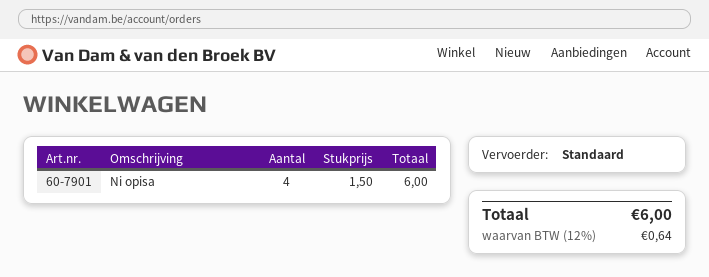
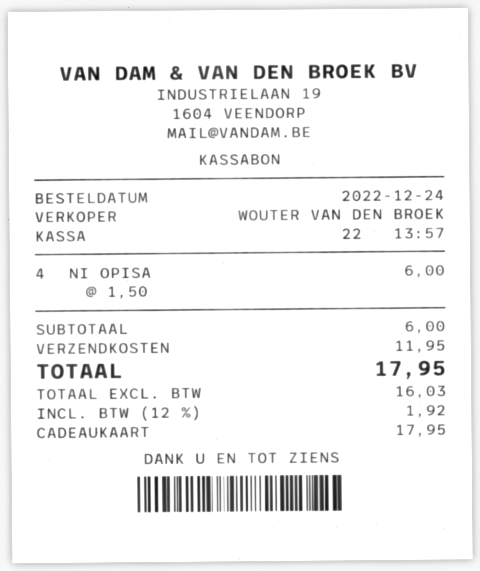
shipping: none -> 11.95
tax: 12% = 0.64 -> 12% = 1.92
total: 6.00 -> 17.95

